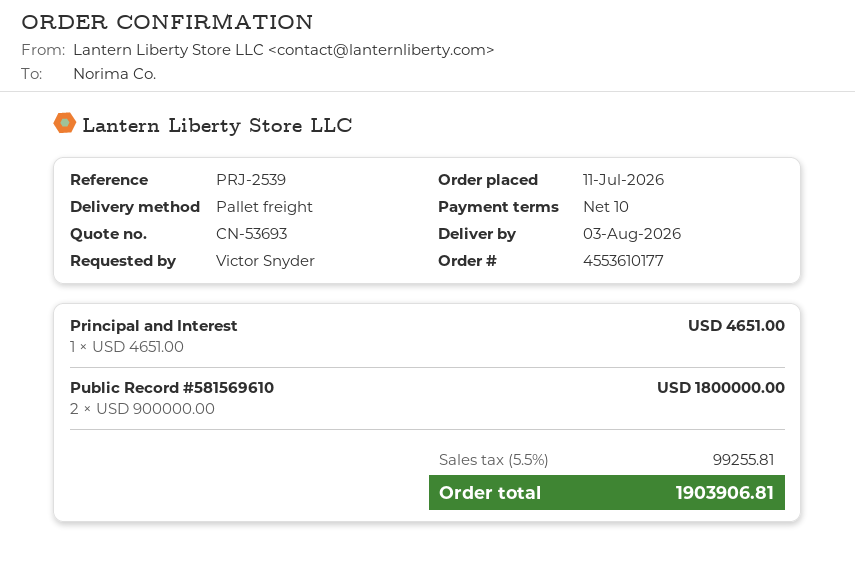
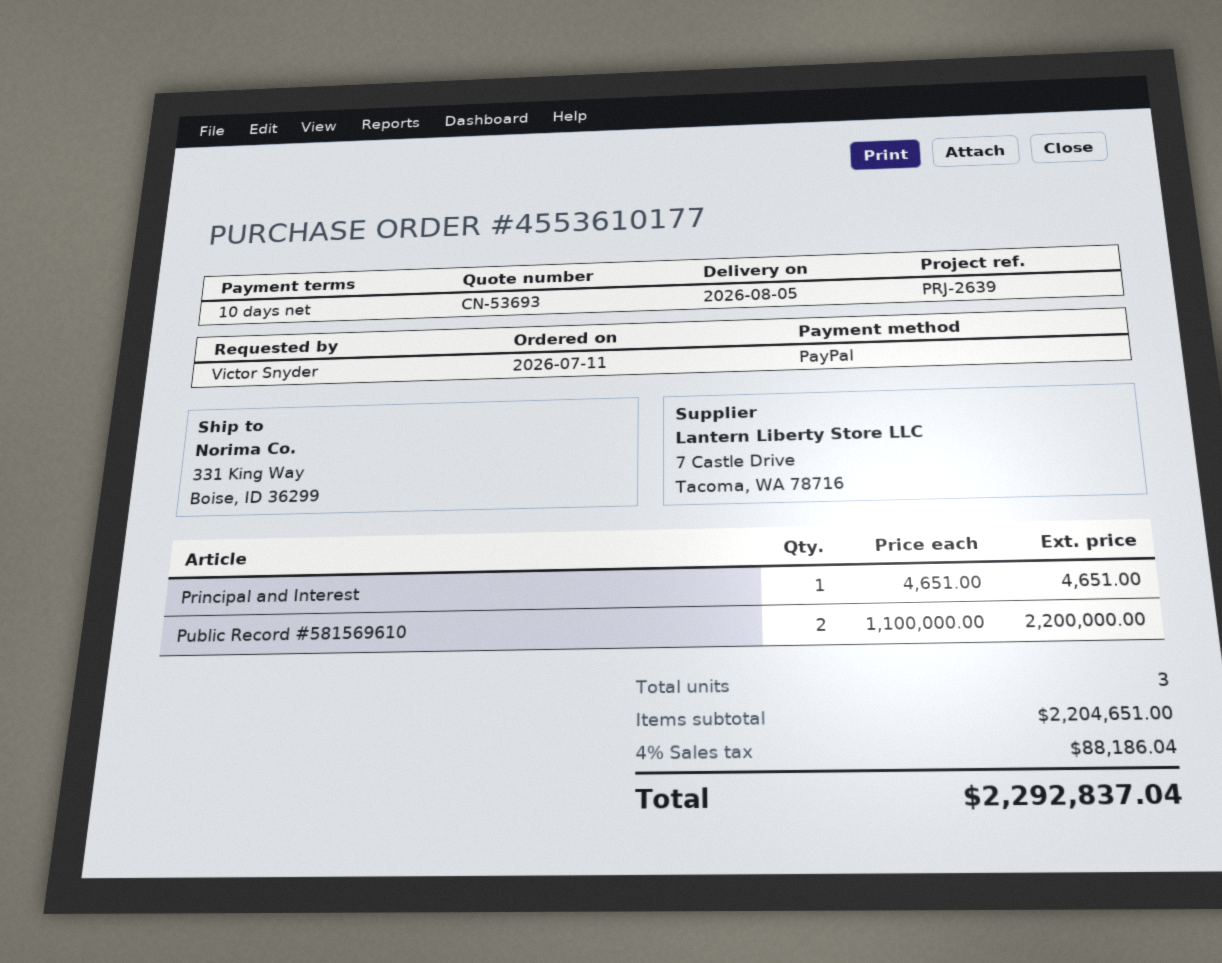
delivery date: 2026-08-03 -> 2026-08-05
reference: PRJ-2539 -> PRJ-2639
Public Record #581569610: 2 x 900000.00 = 1800000.00 -> 2 x 1100000.00 = 2200000.00
tax: 5.5% = 99255.81 -> 4% = 88186.04
total: 1903906.81 -> 2292837.04

